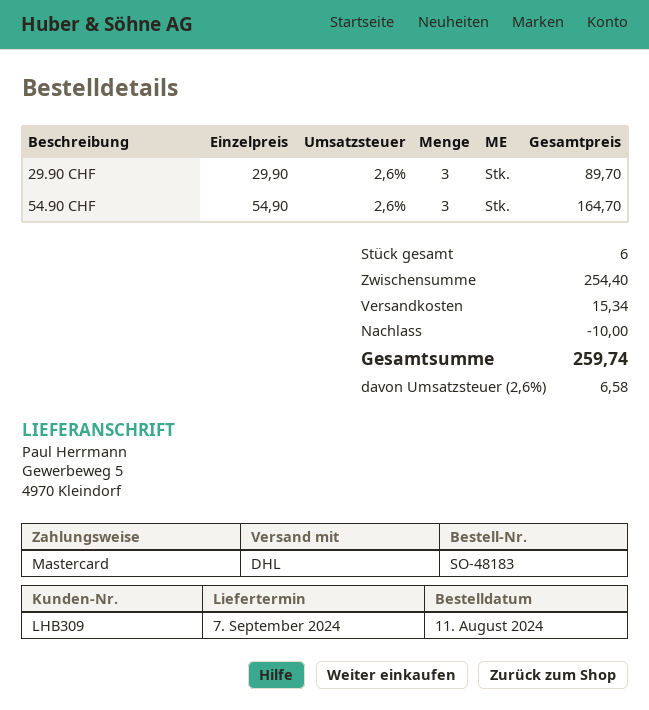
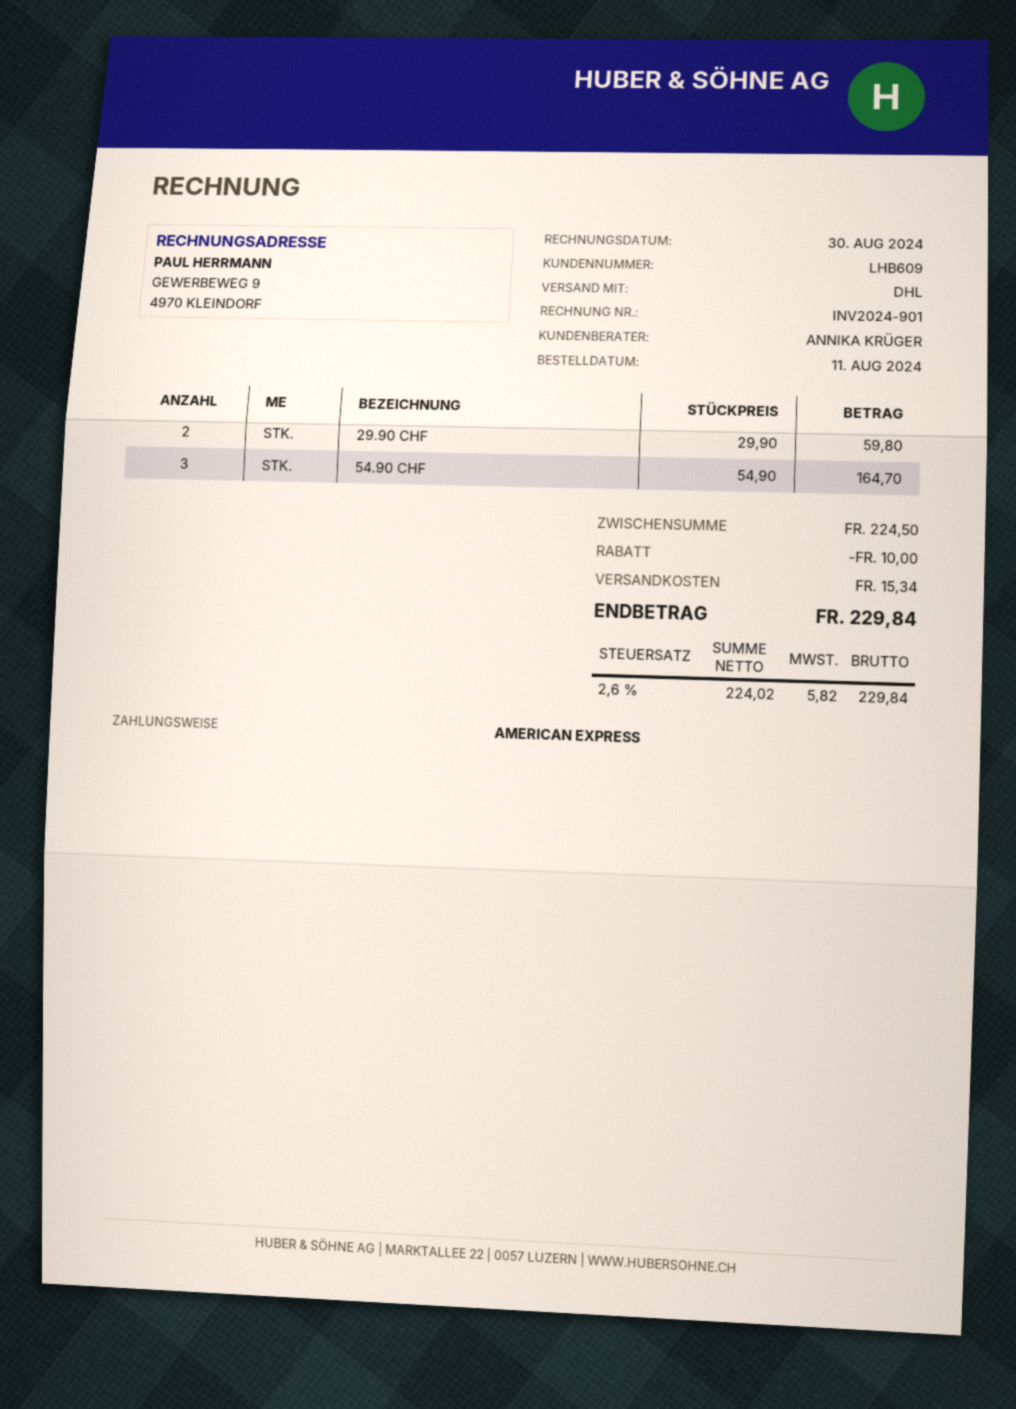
customer number: LHB309 -> LHB609
payment method: Mastercard -> American Express
29.90 CHF: 3 x 29.90 = 89.70 -> 2 x 29.90 = 59.80
subtotal: 254.40 -> 224.50
tax: 2.6% = 6.58 -> 2.6% = 5.82
total: 259.74 -> 229.84

